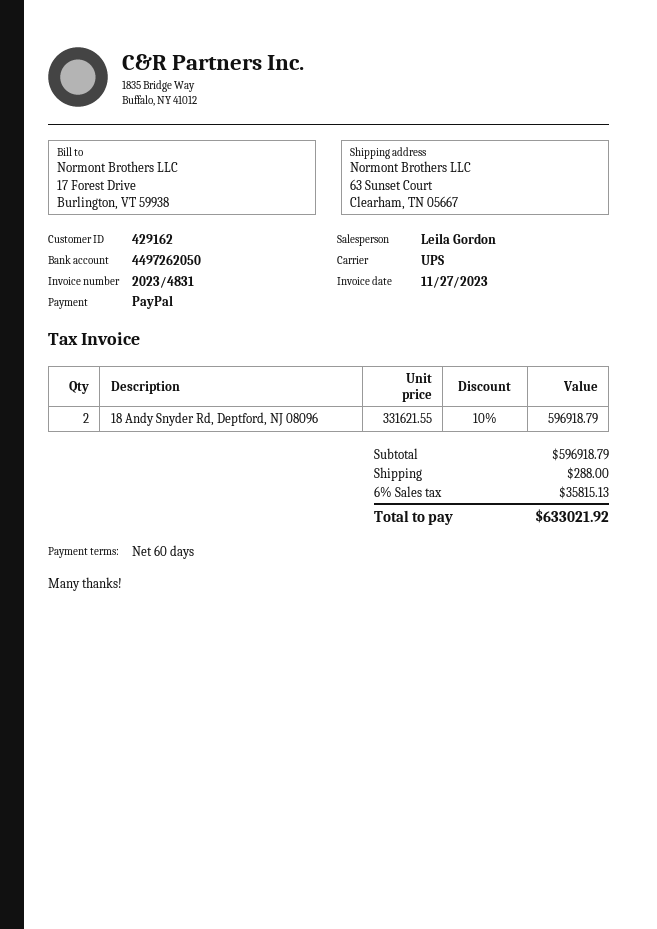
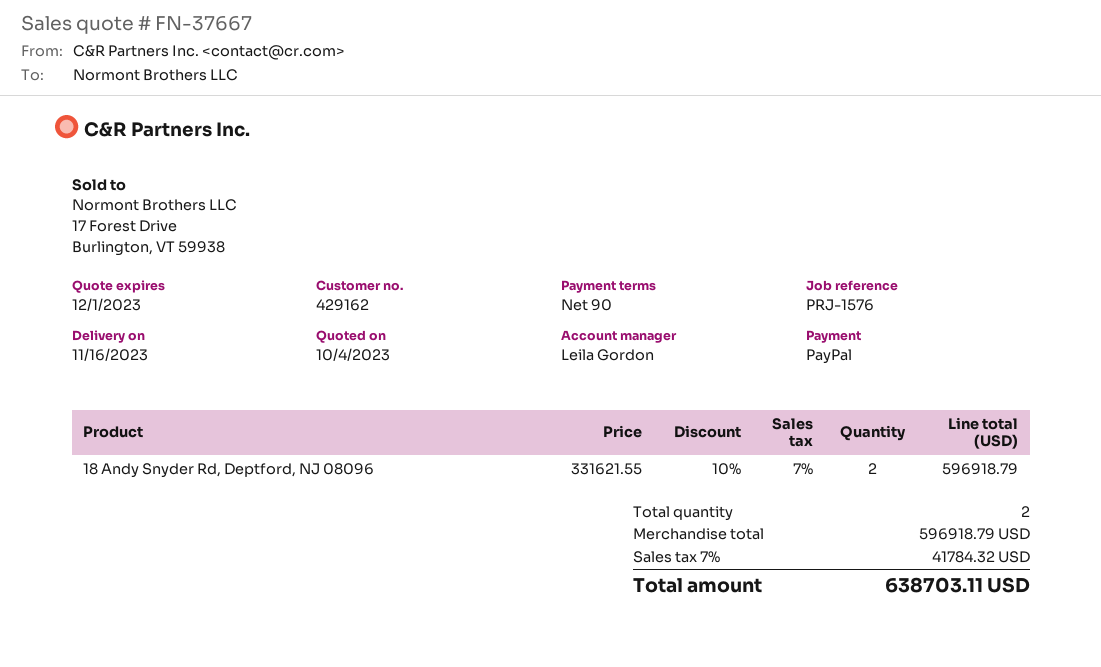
payment terms: 60 days -> 90 days
shipping: 288.00 -> none
tax: 6% = 35815.13 -> 7% = 41784.32
total: 633021.92 -> 638703.11

